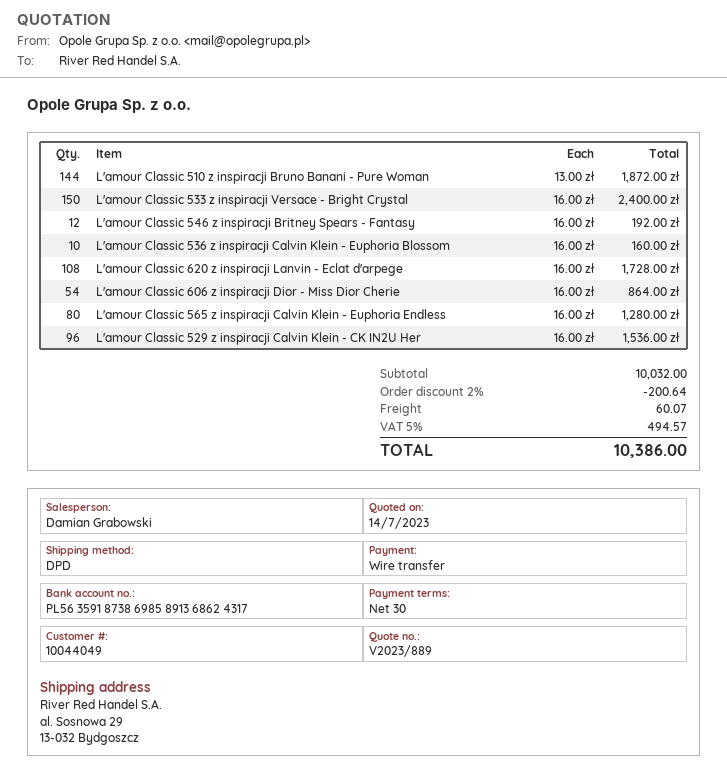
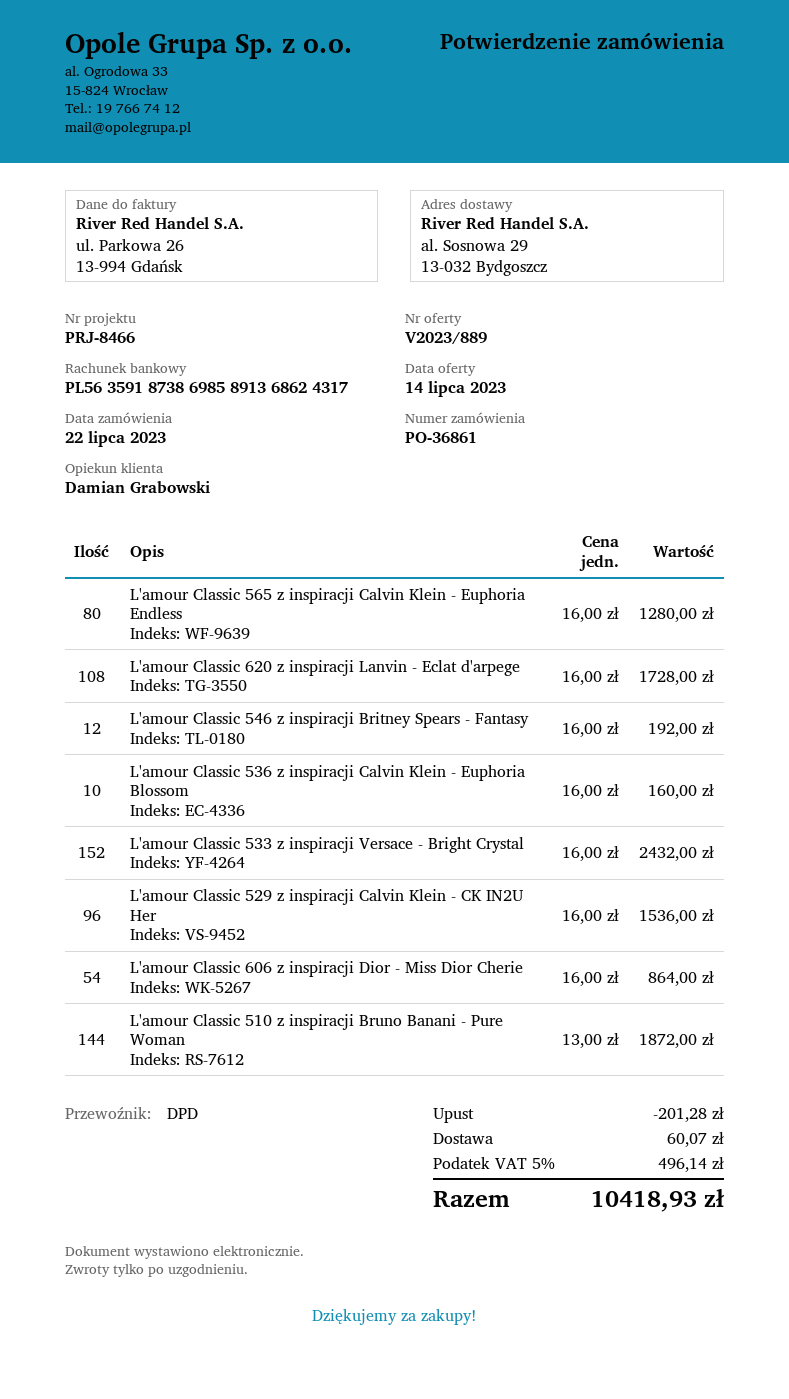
L'amour Classic 533 z inspiracji Versace - Bright Crystal: 150 x 16.00 = 2400.00 -> 152 x 16.00 = 2432.00
discount: 200.64 -> 201.28
tax: 5% = 494.57 -> 5% = 496.14
total: 10386.00 -> 10418.93

